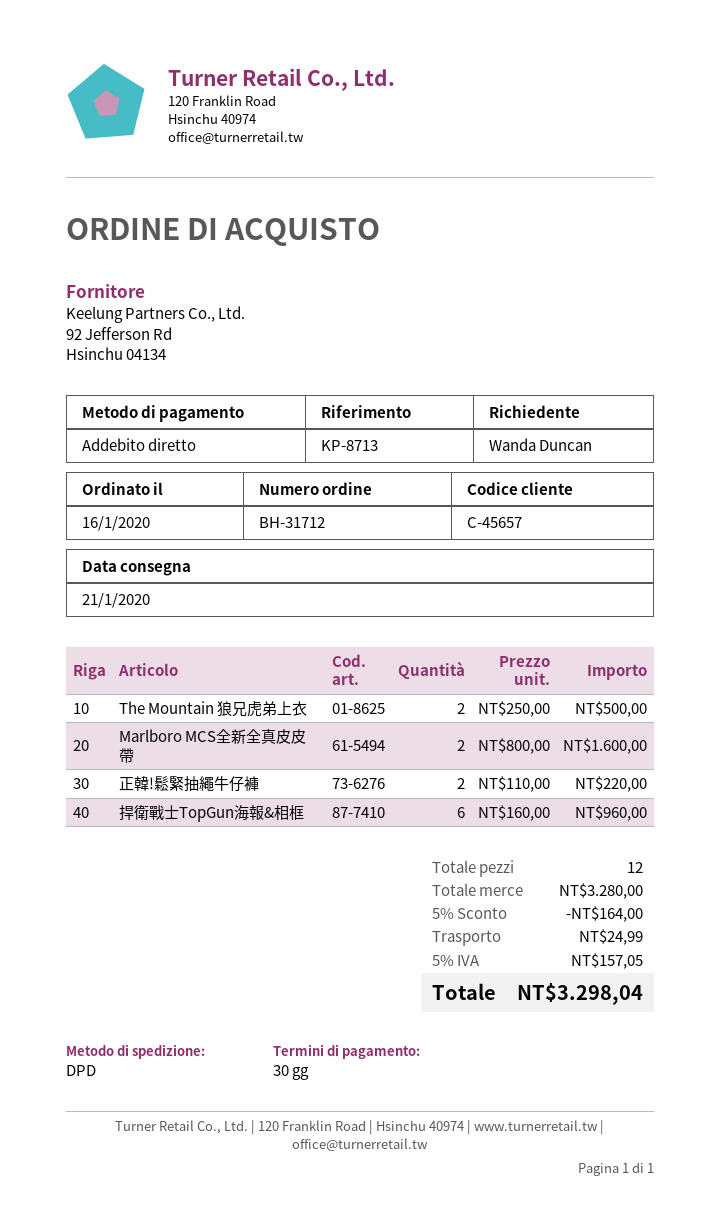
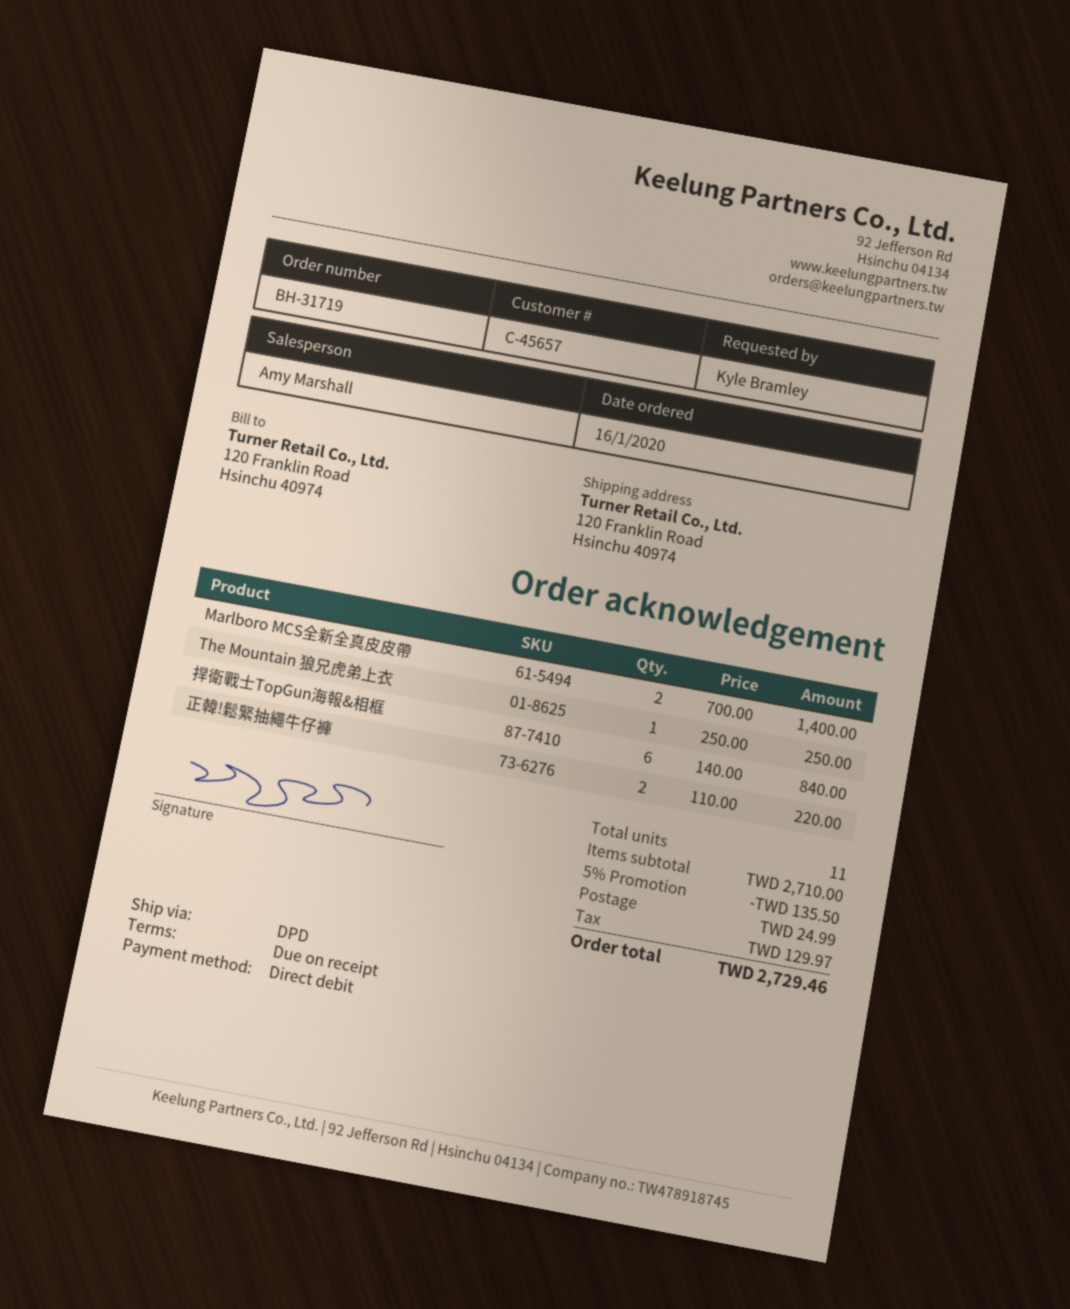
order number: BH-31712 -> BH-31719
payment terms: 30 days -> on receipt
ordered by: Wanda Duncan -> Kyle Bramley
The Mountain 狼兄虎弟上衣: 2 x 250.00 = 500.00 -> 1 x 250.00 = 250.00
Marlboro MCS全新全真皮皮帶: 2 x 800.00 = 1600.00 -> 2 x 700.00 = 1400.00
捍衛戰士TopGun海報&相框: 6 x 160.00 = 960.00 -> 6 x 140.00 = 840.00
total quantity: 12 -> 11
subtotal: 3280.00 -> 2710.00
discount: 5% = 164.00 -> 5% = 135.50
tax: 157.05 -> 129.97
total: 3298.04 -> 2729.46

